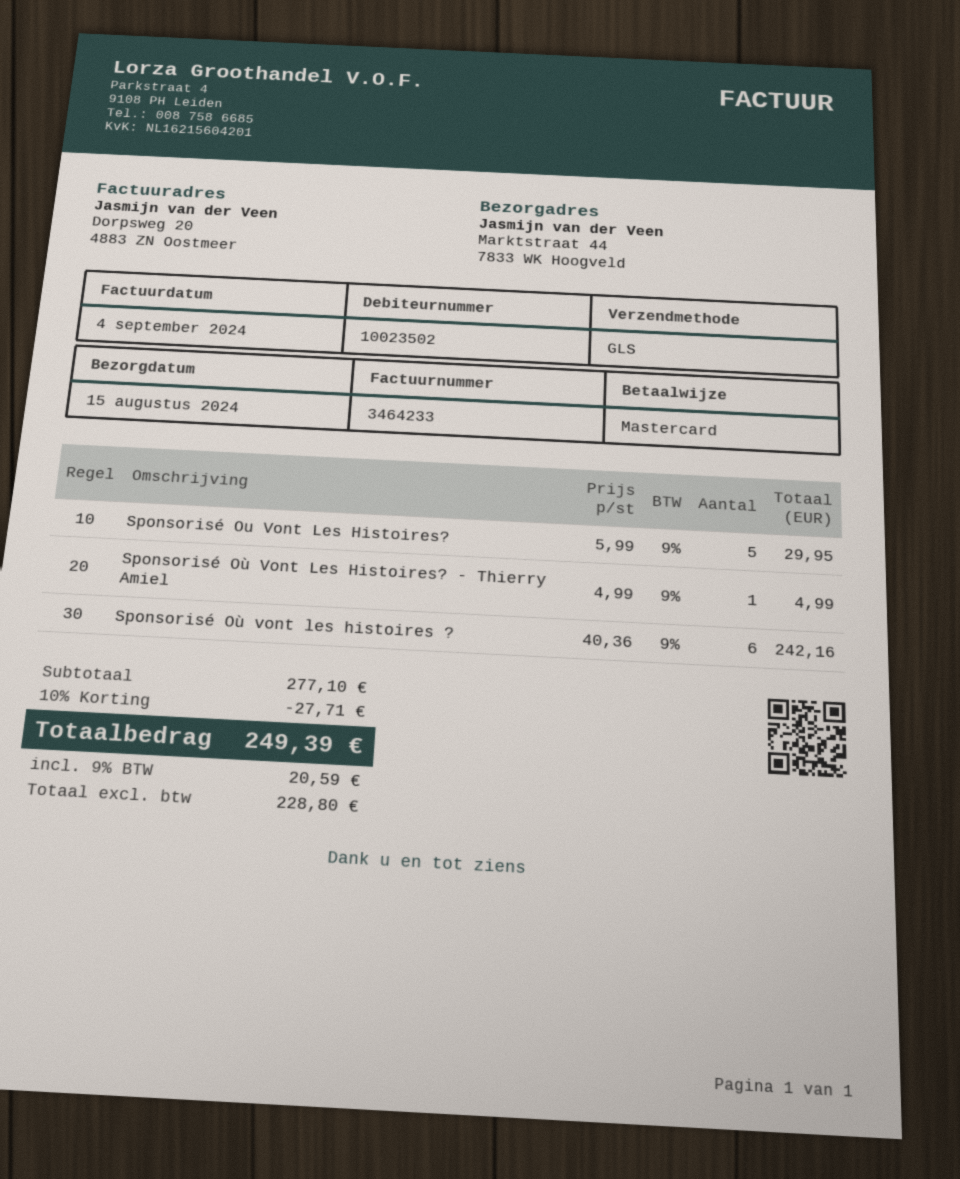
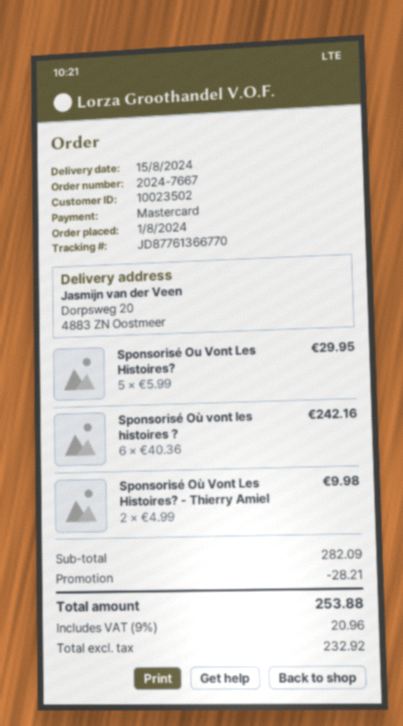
ship to: Marktstraat 44, 7833 WK Hoogveld -> Dorpsweg 20, 4883 ZN Oostmeer
Sponsorisé Où Vont Les Histoires? - Thierry Amiel: 1 x 4.99 = 4.99 -> 2 x 4.99 = 9.98
subtotal: 277.10 -> 282.09
discount: 27.71 -> 28.21
net: 228.80 -> 232.92
tax: 9% = 20.59 -> 9% = 20.96
total: 249.39 -> 253.88

